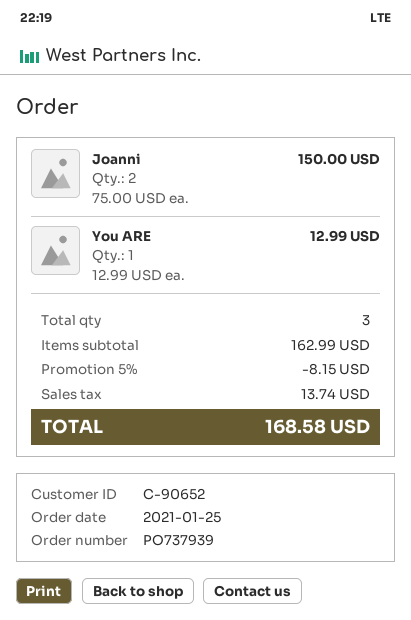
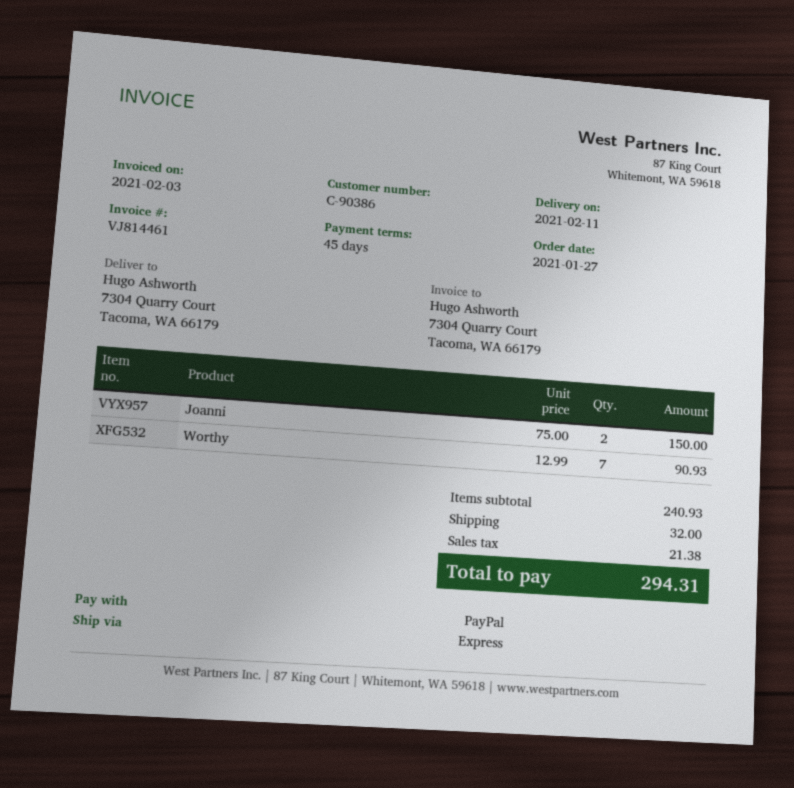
order date: 2021-01-25 -> 2021-01-27
customer number: C-90652 -> C-90386
You ARE: 1 x 12.99 = 12.99 -> none
Worthy: none -> 7 x 12.99 = 90.93
subtotal: 162.99 -> 240.93
discount: 5% = 8.15 -> none
shipping: none -> 32.00
tax: 13.74 -> 21.38
total: 168.58 -> 294.31

